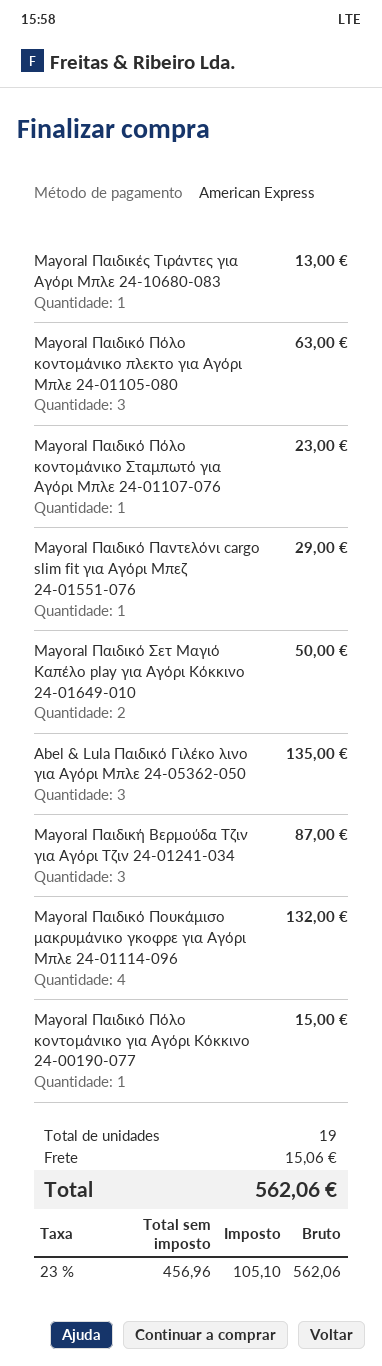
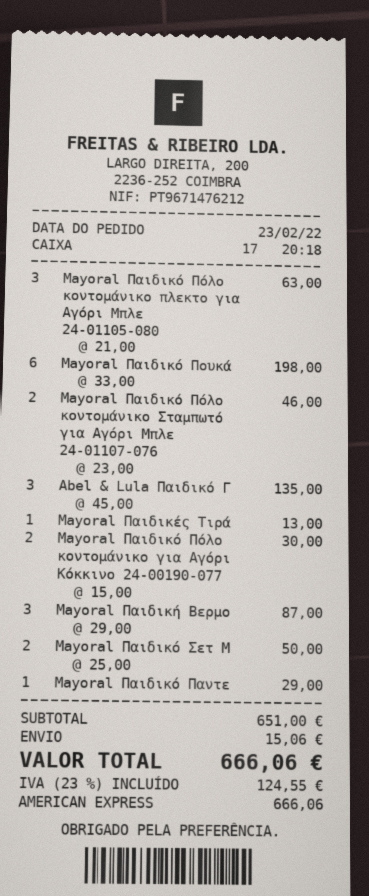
Mayoral Παιδικό Πόλο κοντομάνικο Σταμπωτό για Αγόρι Μπλε 24-01107-076: 1 for 23.00 -> 2 for 46.00
Mayoral Παιδικό Πουκάμισο μακρυμάνικο γκοφρε για Αγόρι Μπλε 24-01114-096: 4 for 132.00 -> 6 for 198.00
Mayoral Παιδικό Πόλο κοντομάνικο για Αγόρι Κόκκινο 24-00190-077: 1 for 15.00 -> 2 for 30.00
tax: 23% = 105.10 -> 23% = 124.55
total: 562.06 -> 666.06

